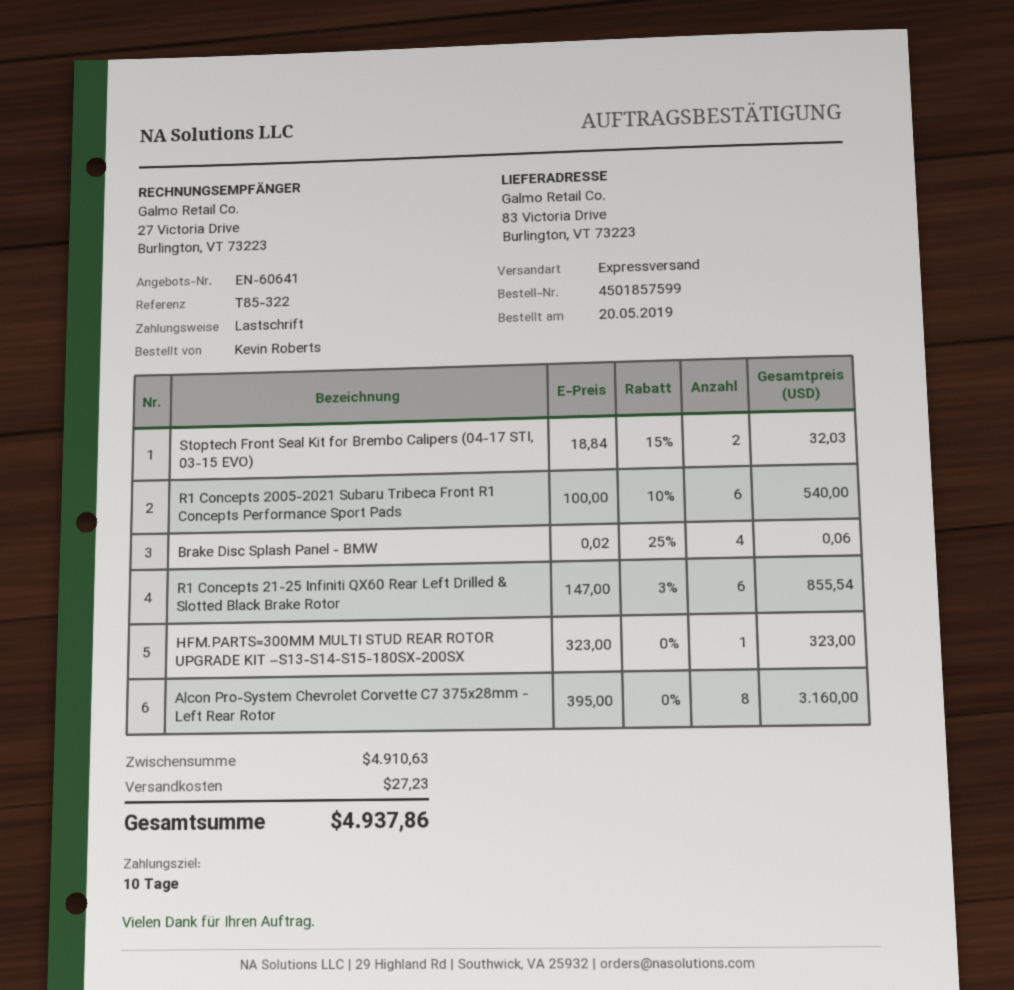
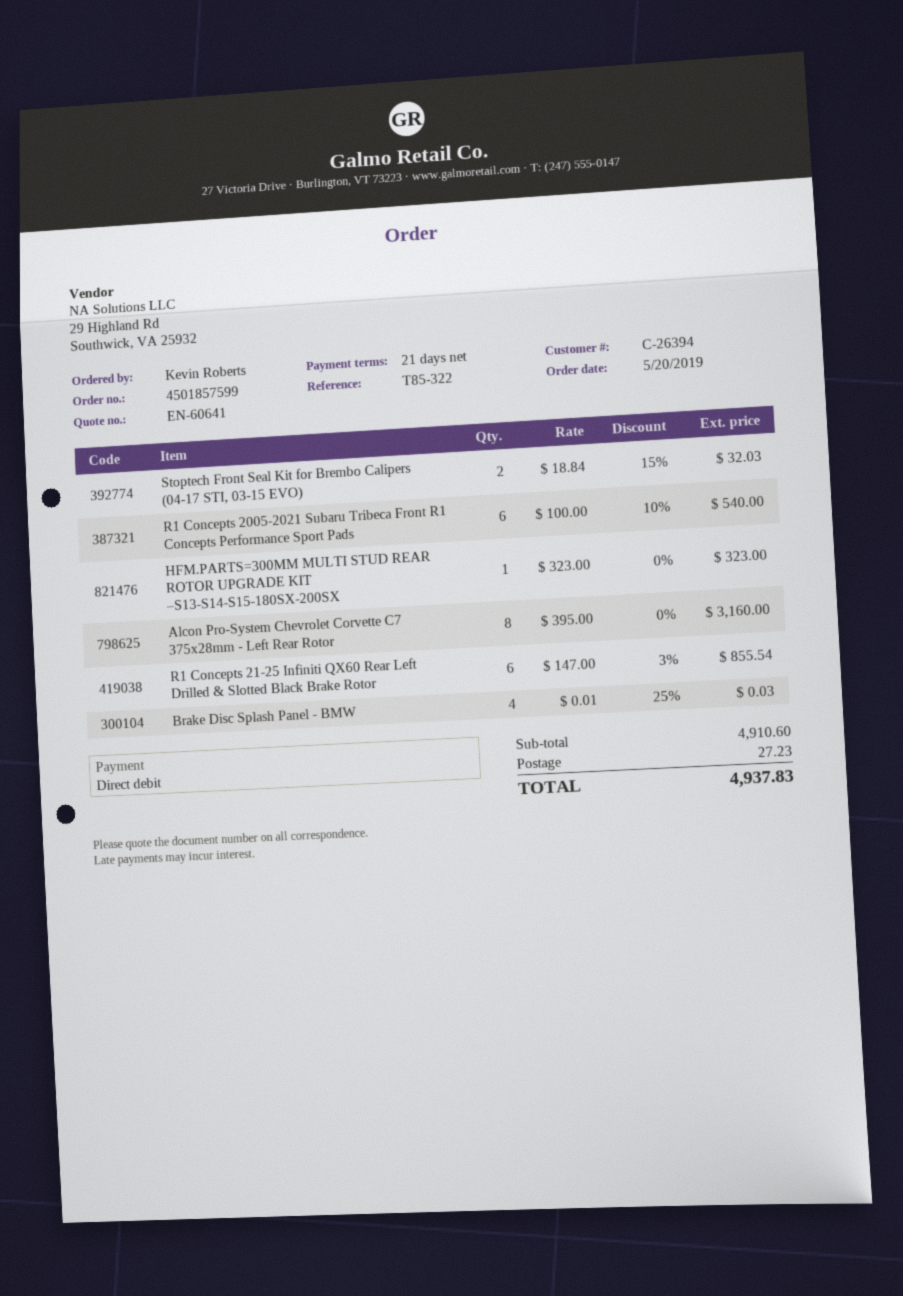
payment terms: 10 days -> 21 days
Brake Disc Splash Panel - BMW: 4 x 0.02 - 25% = 0.06 -> 4 x 0.01 - 25% = 0.03
subtotal: 4910.63 -> 4910.60
total: 4937.86 -> 4937.83

